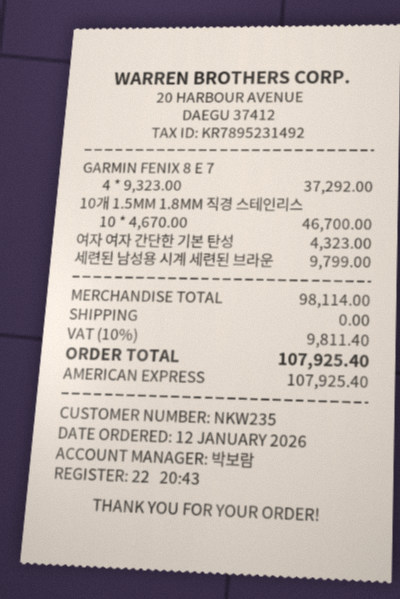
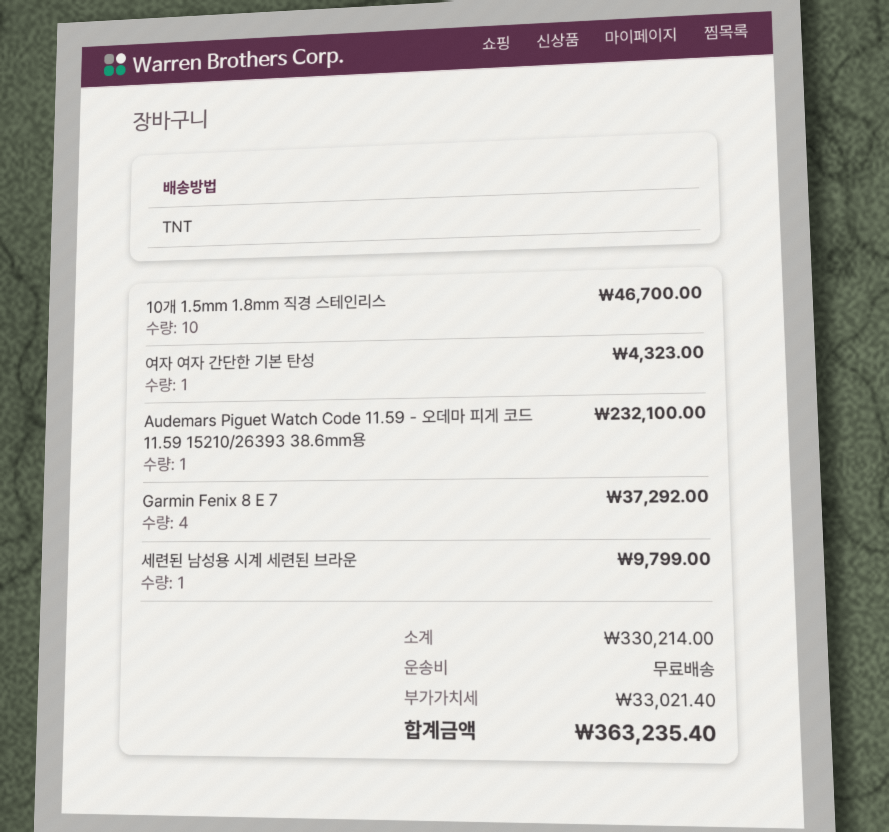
Audemars Piguet Watch Code 11.59 - 오데마 피게 코드 11.59 15210/26393 38.6mm용: none -> 1 for 232100.00
subtotal: 98114.00 -> 330214.00
tax: 9811.40 -> 33021.40
total: 107925.40 -> 363235.40

